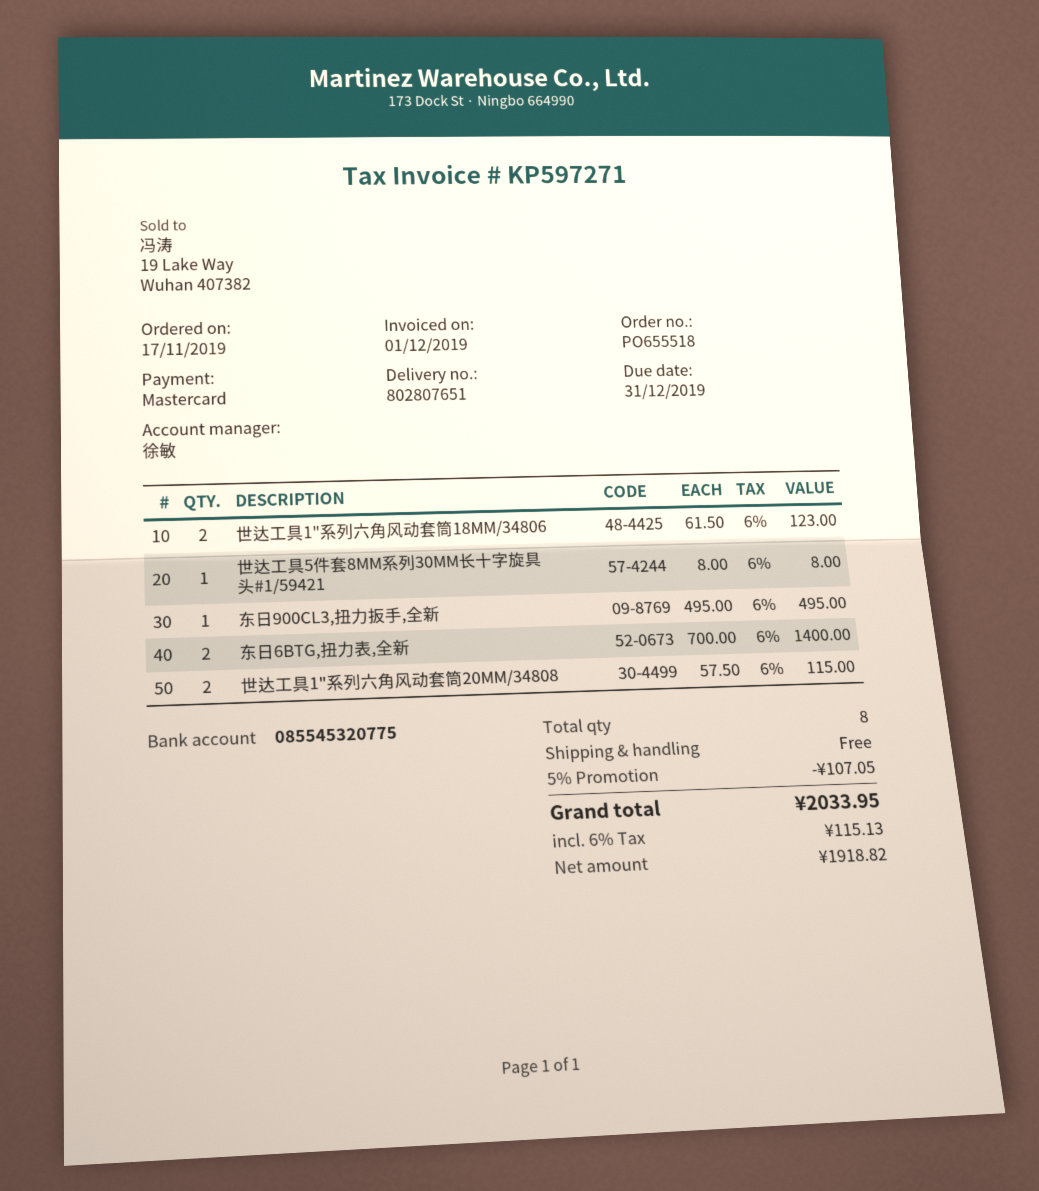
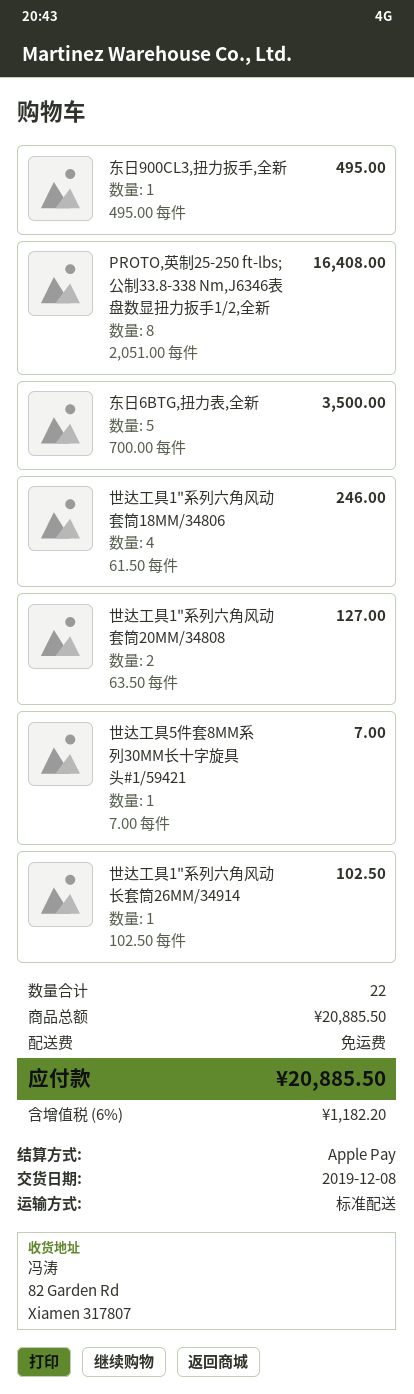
payment method: Mastercard -> Apple Pay
世达工具1"系列六角风动套筒18MM/34806: 2 x 61.50 = 123.00 -> 4 x 61.50 = 246.00
世达工具5件套8MM系列30MM长十字旋具头#1/59421: 1 x 8.00 = 8.00 -> 1 x 7.00 = 7.00
东日6BTG,扭力表,全新: 2 x 700.00 = 1400.00 -> 5 x 700.00 = 3500.00
世达工具1"系列六角风动套筒20MM/34808: 2 x 57.50 = 115.00 -> 2 x 63.50 = 127.00
PROTO,英制25-250 ft-lbs;公制33.8-338 Nm,J6346表盘数显扭力扳手1/2,全新: none -> 8 x 2051.00 = 16408.00
世达工具1"系列六角风动长套筒26MM/34914: none -> 1 x 102.50 = 102.50
total quantity: 8 -> 22
discount: 5% = 107.05 -> none
tax: 6% = 115.13 -> 6% = 1182.20
total: 2033.95 -> 20885.50

